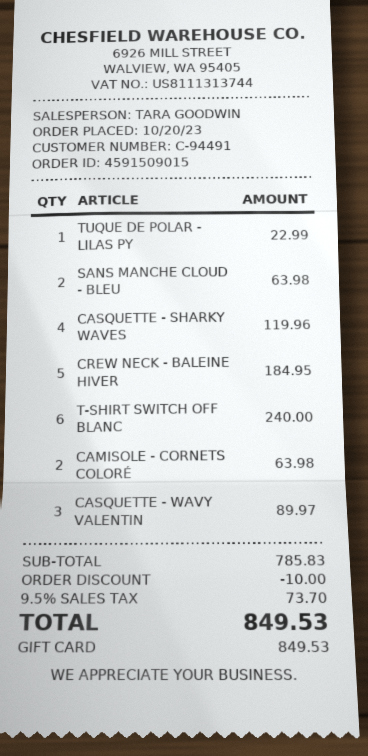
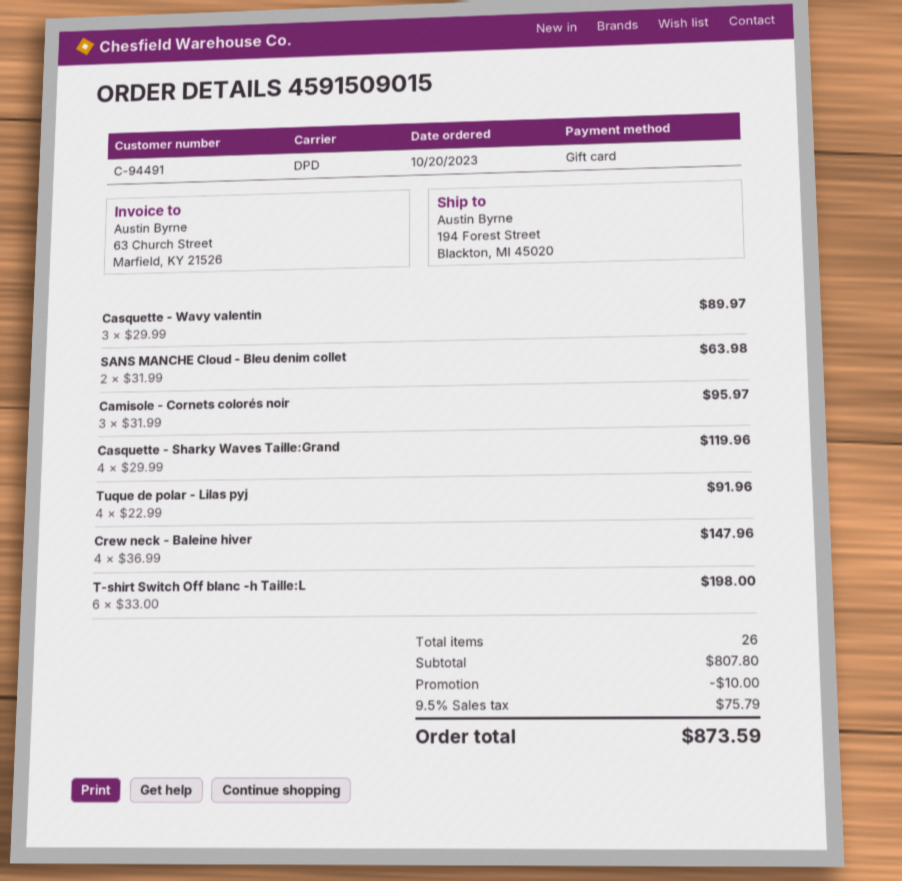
TUQUE DE POLAR - LILAS PY: 1 for 22.99 -> 4 for 91.96
CREW NECK - BALEINE HIVER: 5 for 184.95 -> 4 for 147.96
T-SHIRT SWITCH OFF BLANC: 6 for 240.00 -> 6 for 198.00
CAMISOLE - CORNETS COLORÉ: 2 for 63.98 -> 3 for 95.97
subtotal: 785.83 -> 807.80
tax: 9.5% = 73.70 -> 9.5% = 75.79
total: 849.53 -> 873.59

